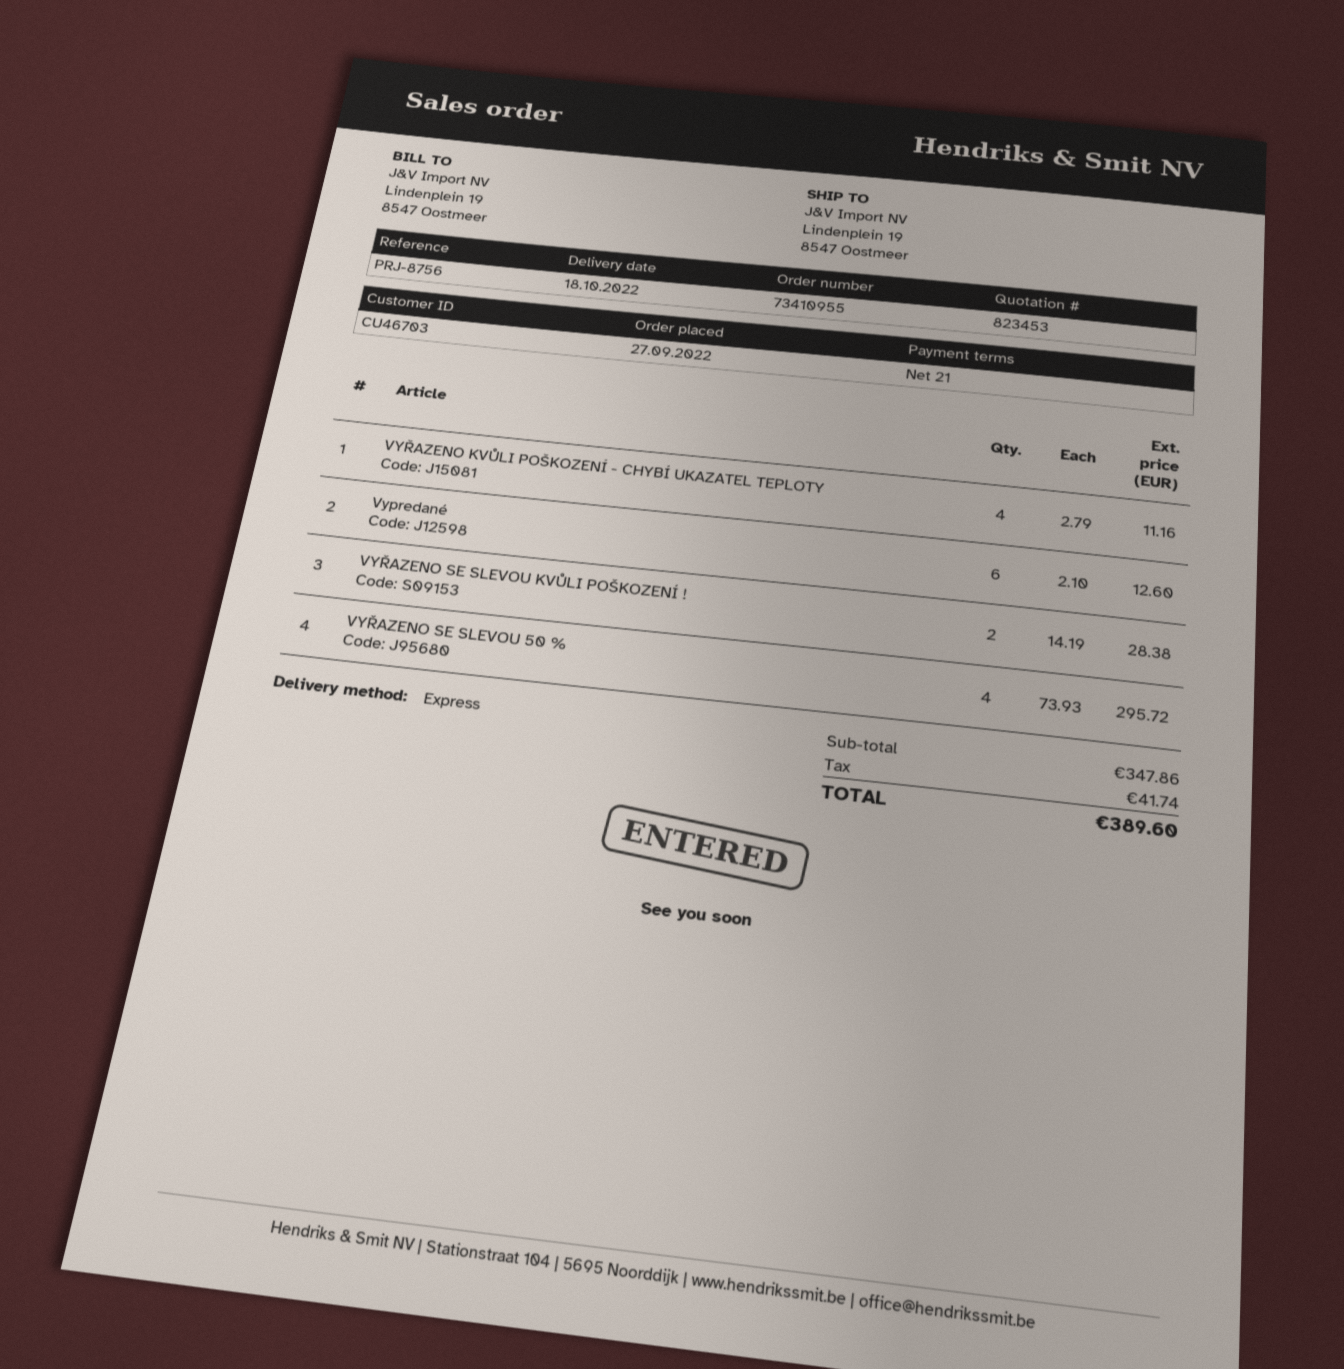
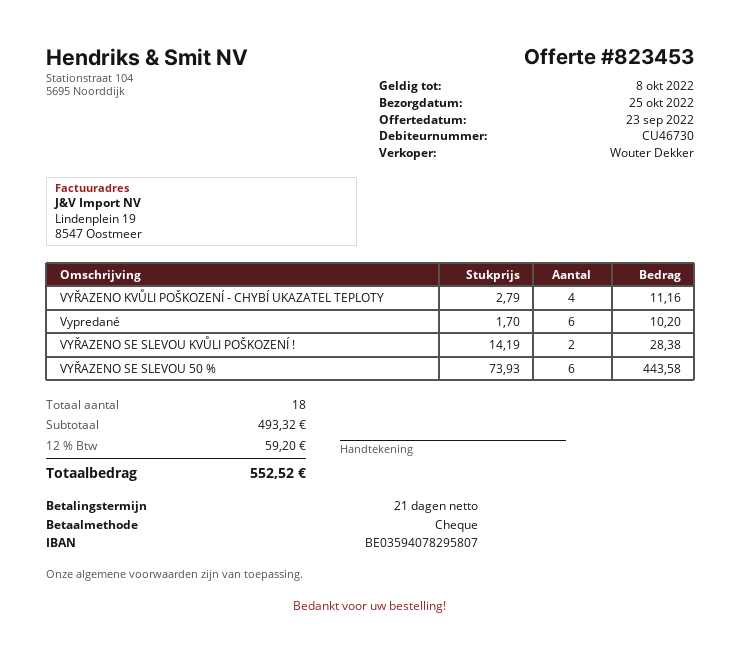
delivery date: 2022-10-18 -> 2022-10-25
customer number: CU46703 -> CU46730
Vypredané: 6 x 2.10 = 12.60 -> 6 x 1.70 = 10.20
VYŘAZENO SE SLEVOU 50 %: 4 x 73.93 = 295.72 -> 6 x 73.93 = 443.58
subtotal: 347.86 -> 493.32
tax: 41.74 -> 59.20
total: 389.60 -> 552.52

